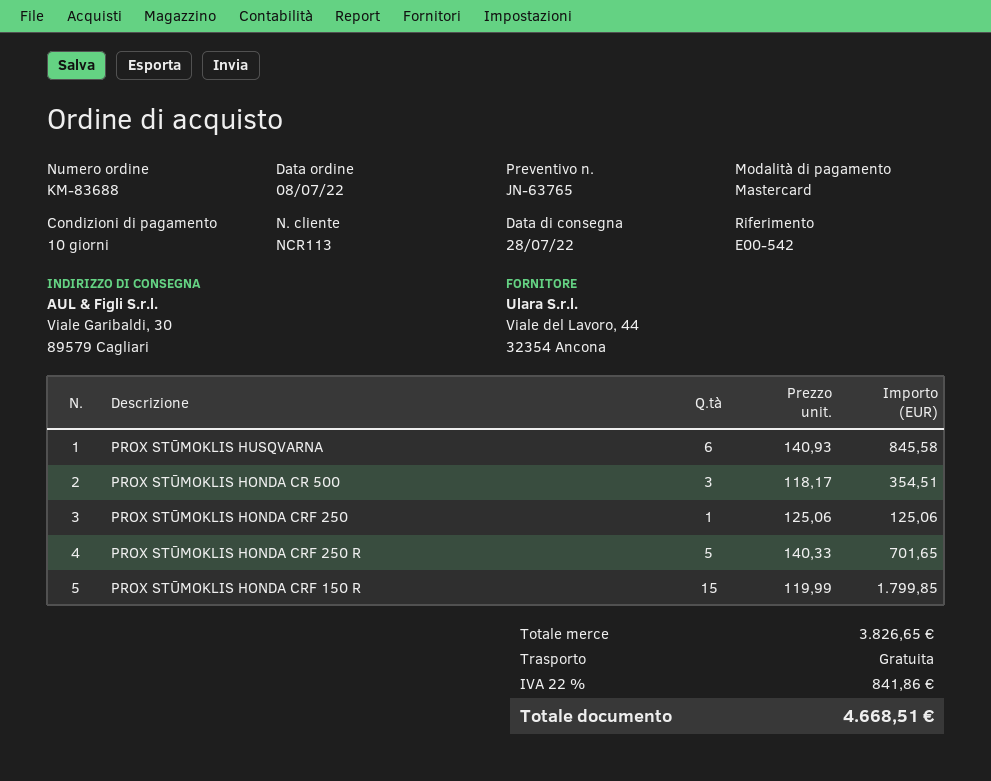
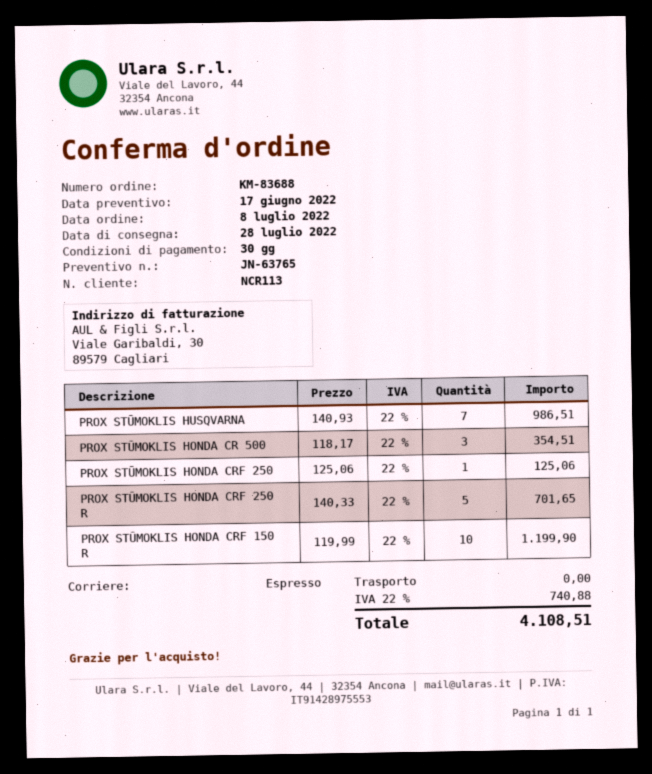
payment terms: 10 days -> 30 days
PROX STŪMOKLIS HUSQVARNA: 6 x 140.93 = 845.58 -> 7 x 140.93 = 986.51
PROX STŪMOKLIS HONDA CRF 150 R: 15 x 119.99 = 1799.85 -> 10 x 119.99 = 1199.90
tax: 22% = 841.86 -> 22% = 740.88
total: 4668.51 -> 4108.51

